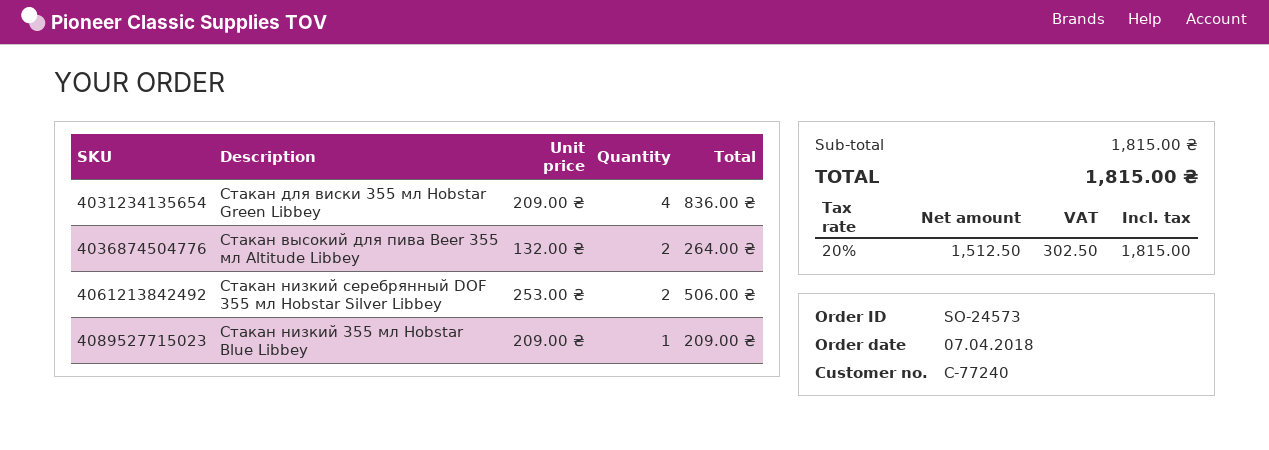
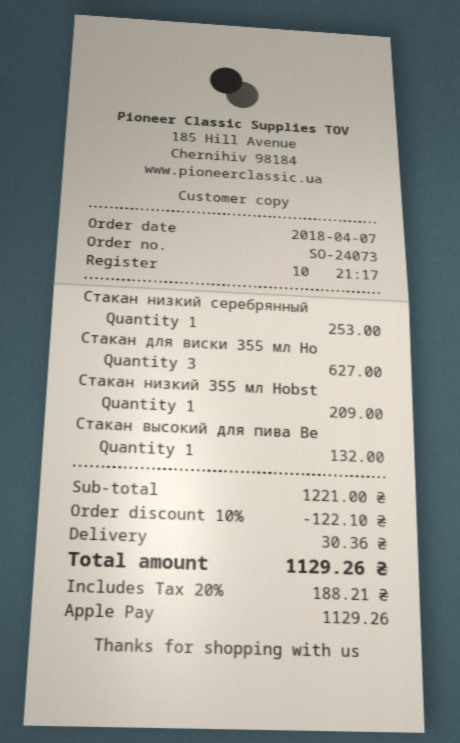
order number: SO-24573 -> SO-24073
Стакан для виски 355 мл Hobstar Green Libbey: 4 for 836.00 -> 3 for 627.00
Стакан высокий для пива Beer 355 мл Altitude Libbey: 2 for 264.00 -> 1 for 132.00
Стакан низкий серебрянный DOF 355 мл Hobstar Silver Libbey: 2 for 506.00 -> 1 for 253.00
subtotal: 1815.00 -> 1221.00
discount: none -> 10% = 122.10
shipping: none -> 30.36
tax: 20% = 302.50 -> 20% = 188.21
total: 1815.00 -> 1129.26

